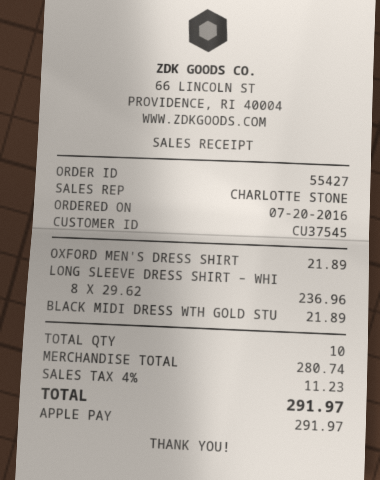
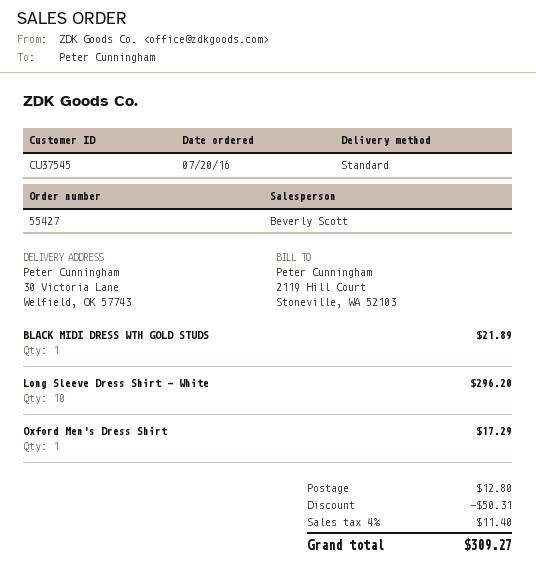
sales rep: CHARLOTTE STONE -> Beverly Scott
OXFORD MEN'S DRESS SHIRT: 1 for 21.89 -> 1 for 17.29
LONG SLEEVE DRESS SHIRT – WHI: 8 for 236.96 -> 10 for 296.20
discount: none -> 50.31
shipping: none -> 12.80
tax: 4% = 11.23 -> 4% = 11.40
total: 291.97 -> 309.27

